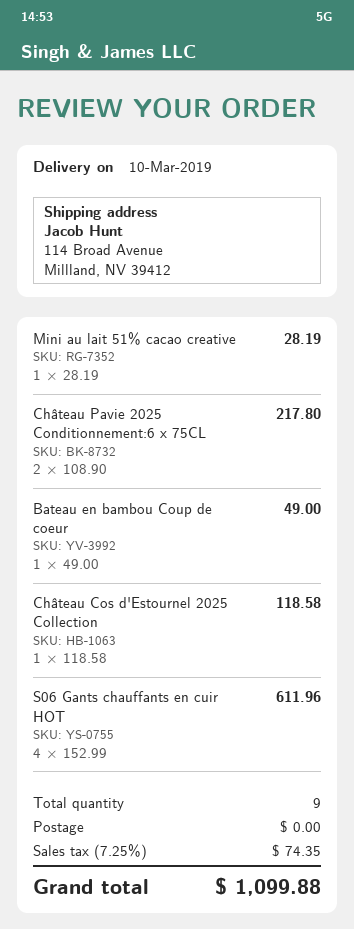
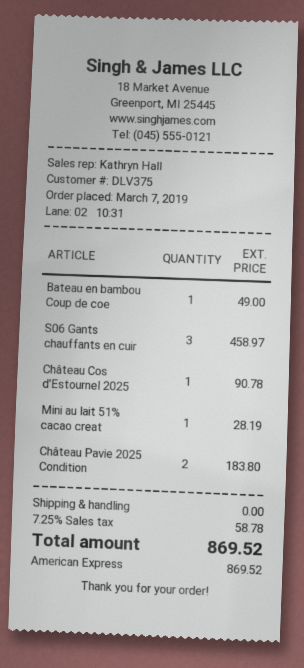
Château Pavie 2025 Conditionnement:6 x 75CL: 2 for 217.80 -> 2 for 183.80
Château Cos d'Estournel 2025 Collection: 1 for 118.58 -> 1 for 90.78
S06 Gants chauffants en cuir HOT: 4 for 611.96 -> 3 for 458.97
tax: 7.25% = 74.35 -> 7.25% = 58.78
total: 1099.88 -> 869.52

